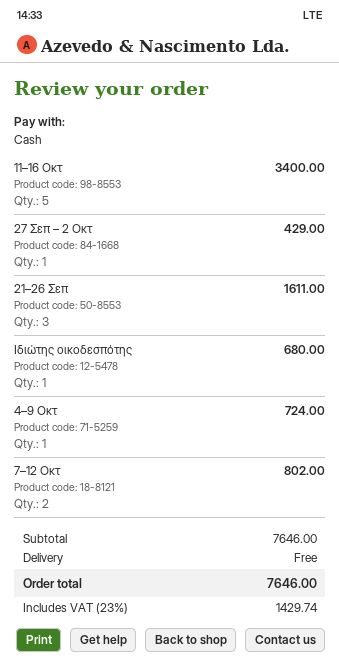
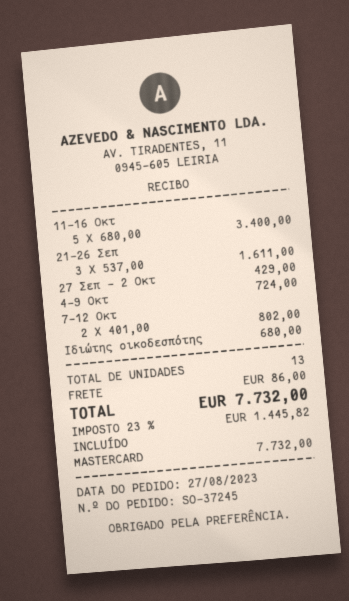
payment method: cash -> Mastercard
shipping: 0.00 -> 86.00
tax: 23% = 1429.74 -> 23% = 1445.82
total: 7646.00 -> 7732.00

